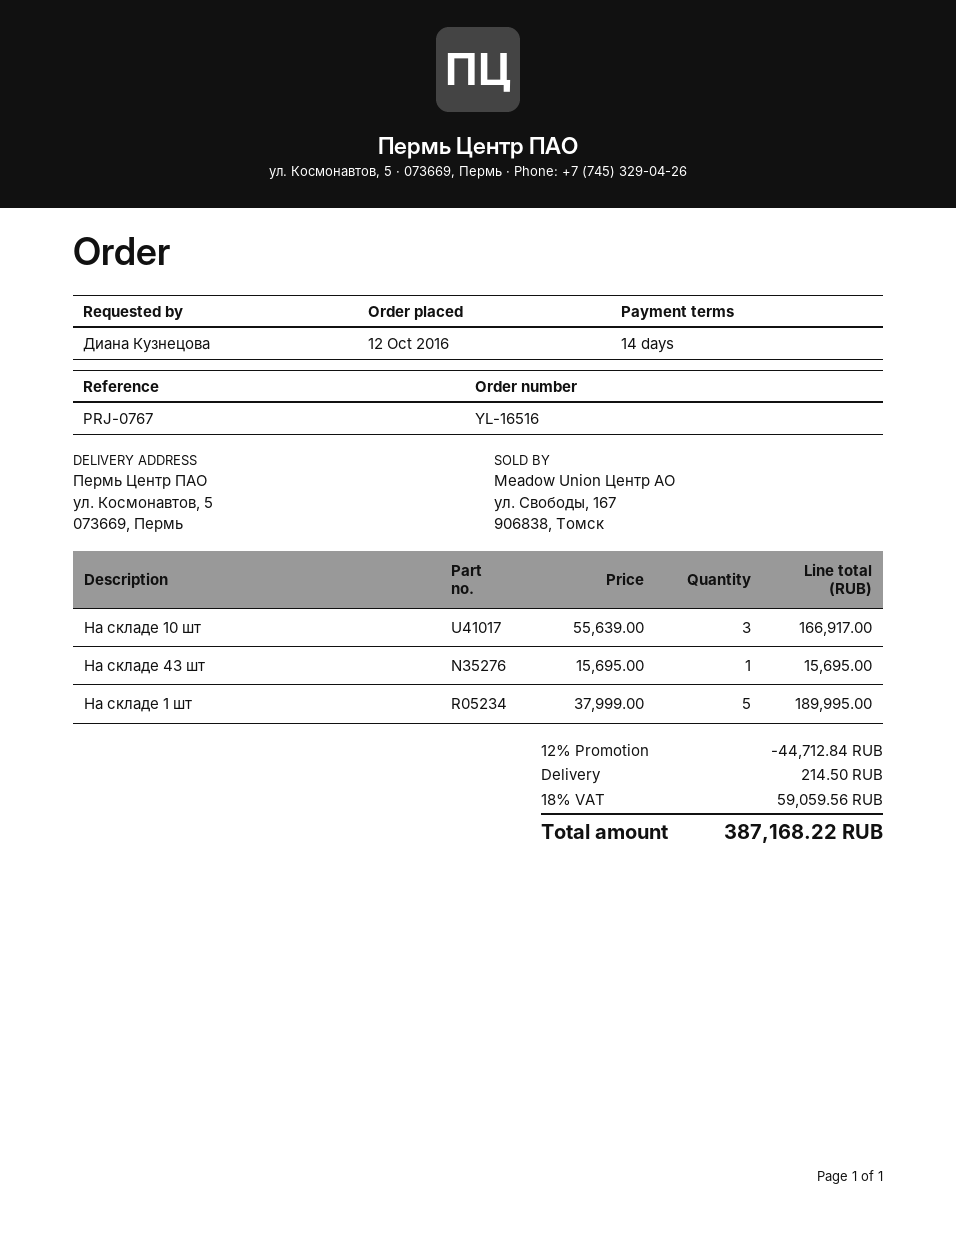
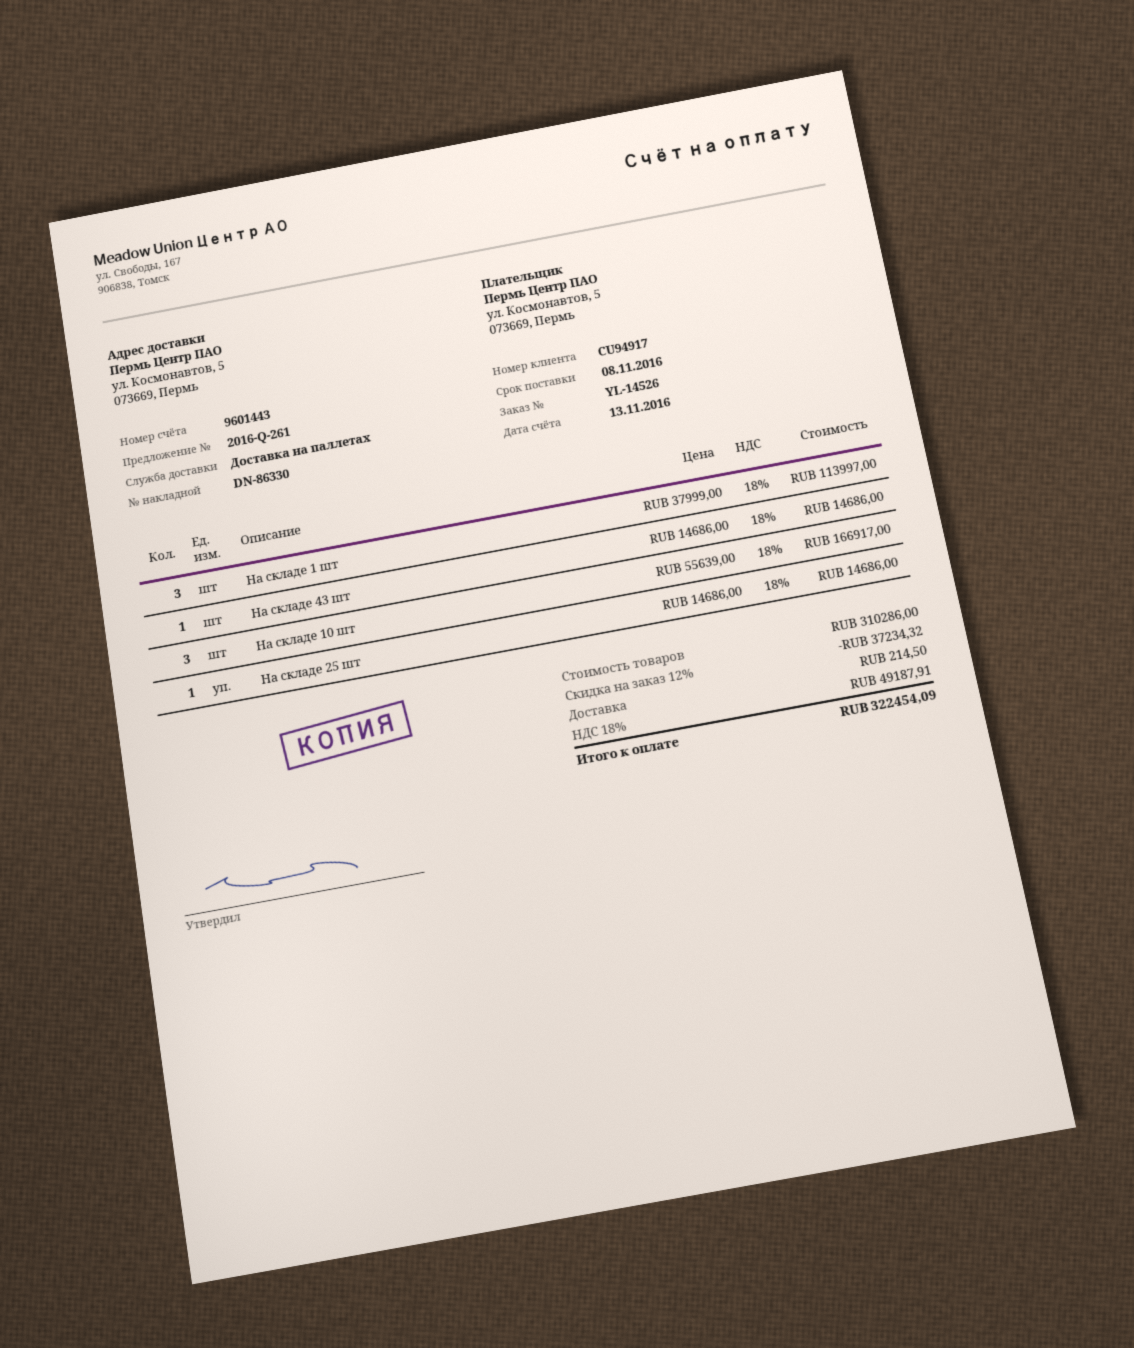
order number: YL-16516 -> YL-14526
На складе 43 шт: 1 x 15695.00 = 15695.00 -> 1 x 14686.00 = 14686.00
На складе 1 шт: 5 x 37999.00 = 189995.00 -> 3 x 37999.00 = 113997.00
На складе 25 шт: none -> 1 x 14686.00 = 14686.00
discount: 12% = 44712.84 -> 12% = 37234.32
tax: 18% = 59059.56 -> 18% = 49187.91
total: 387168.22 -> 322454.09

